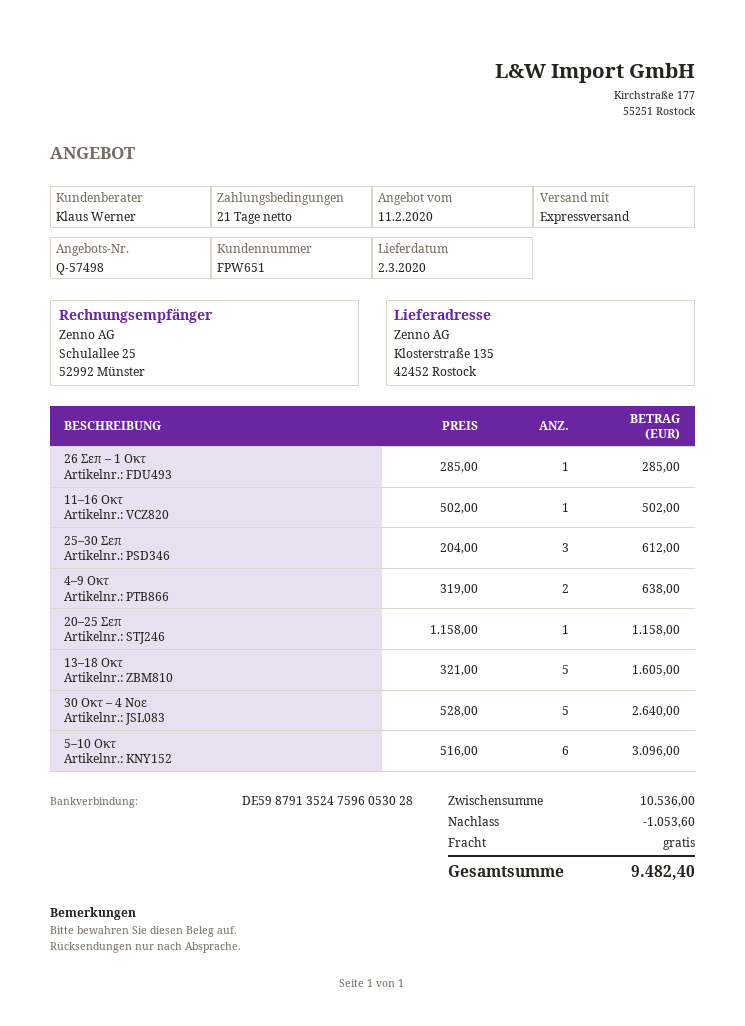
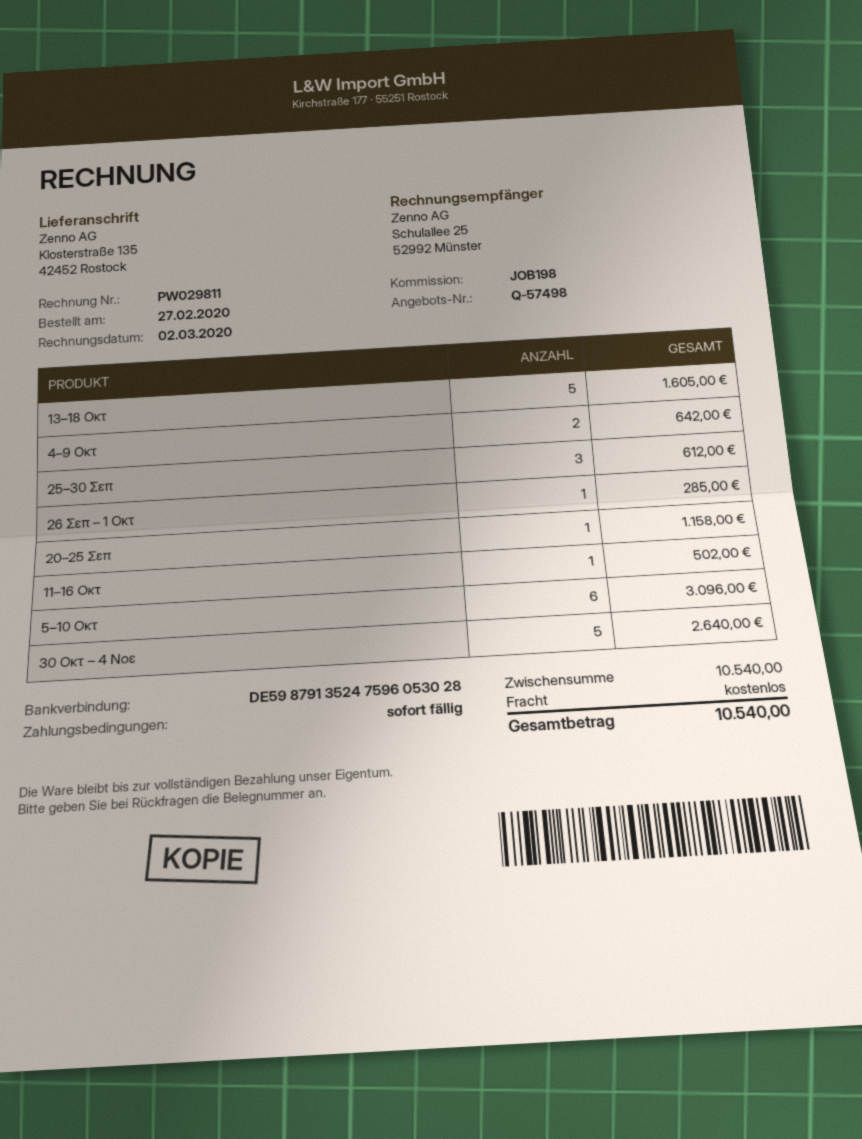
payment terms: 21 days -> on receipt
4–9 Οκτ: 2 for 638.00 -> 2 for 642.00
subtotal: 10536.00 -> 10540.00
discount: 1053.60 -> none
total: 9482.40 -> 10540.00

